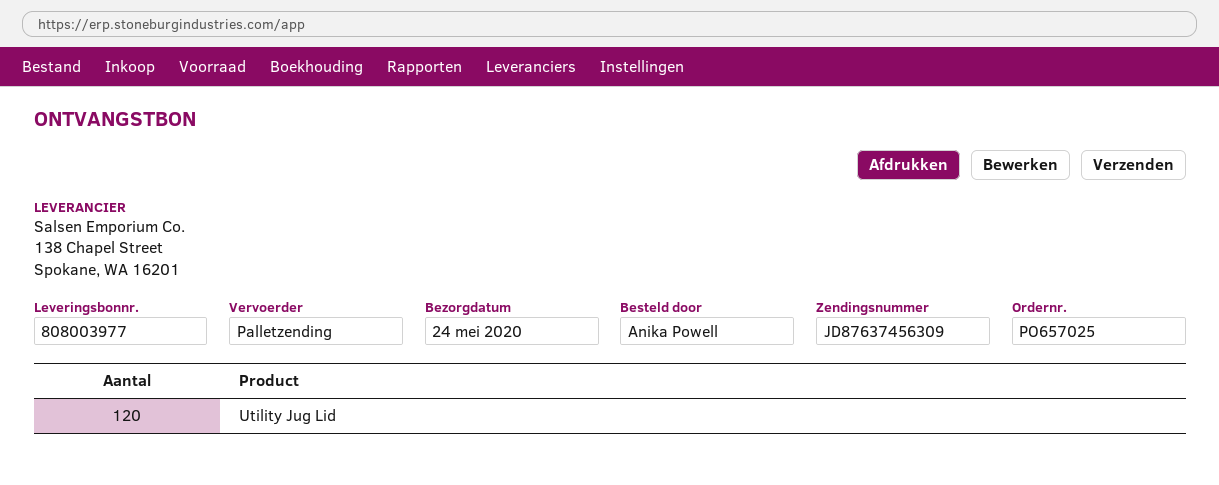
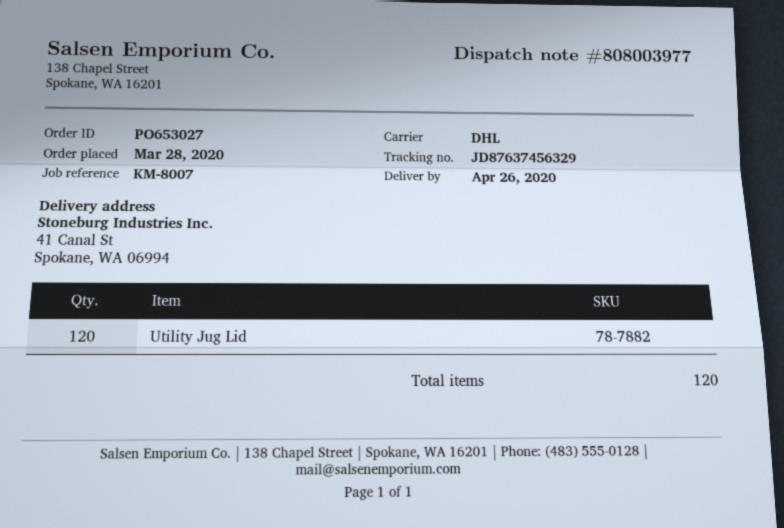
order number: PO657025 -> PO653027
delivery date: 2020-05-24 -> 2020-04-26
shipping method: pallet freight -> DHL
tracking number: JD87637456309 -> JD87637456329

